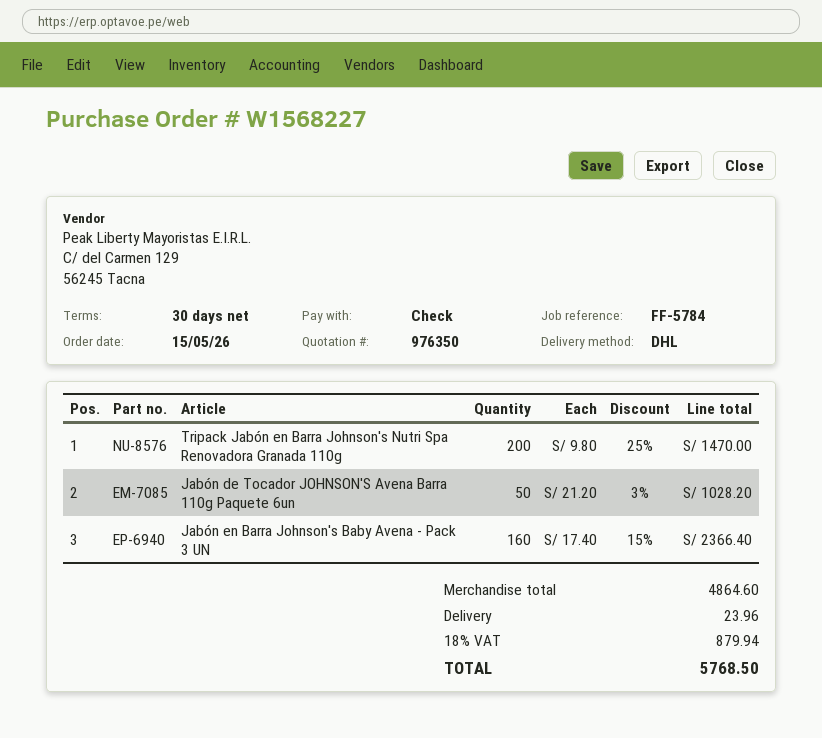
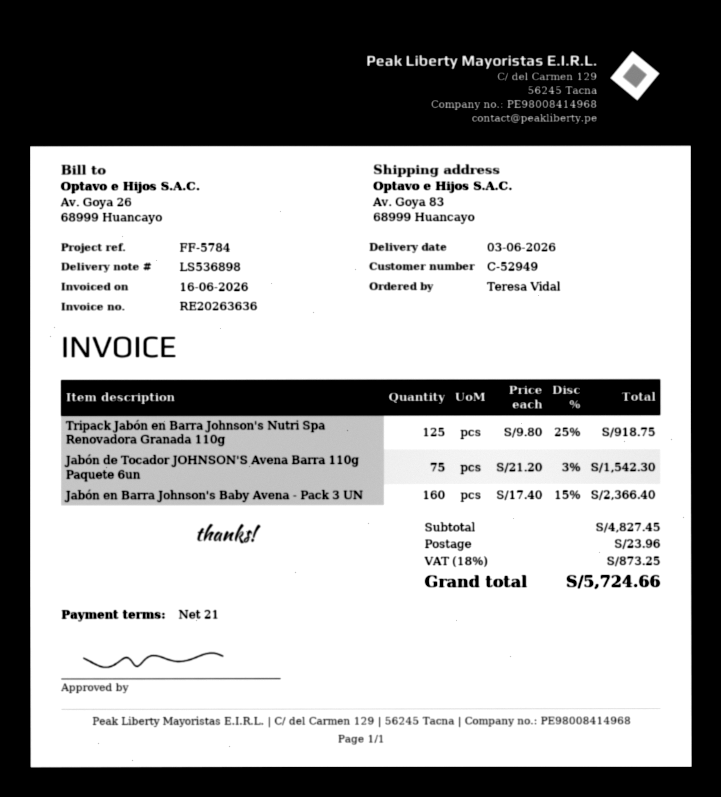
payment terms: 30 days -> 21 days
Tripack Jabón en Barra Johnson's Nutri Spa Renovadora Granada 110g: 200 x 9.80 - 25% = 1470.00 -> 125 x 9.80 - 25% = 918.75
Jabón de Tocador JOHNSON'S Avena Barra 110g Paquete 6un: 50 x 21.20 - 3% = 1028.20 -> 75 x 21.20 - 3% = 1542.30
subtotal: 4864.60 -> 4827.45
tax: 18% = 879.94 -> 18% = 873.25
total: 5768.50 -> 5724.66

